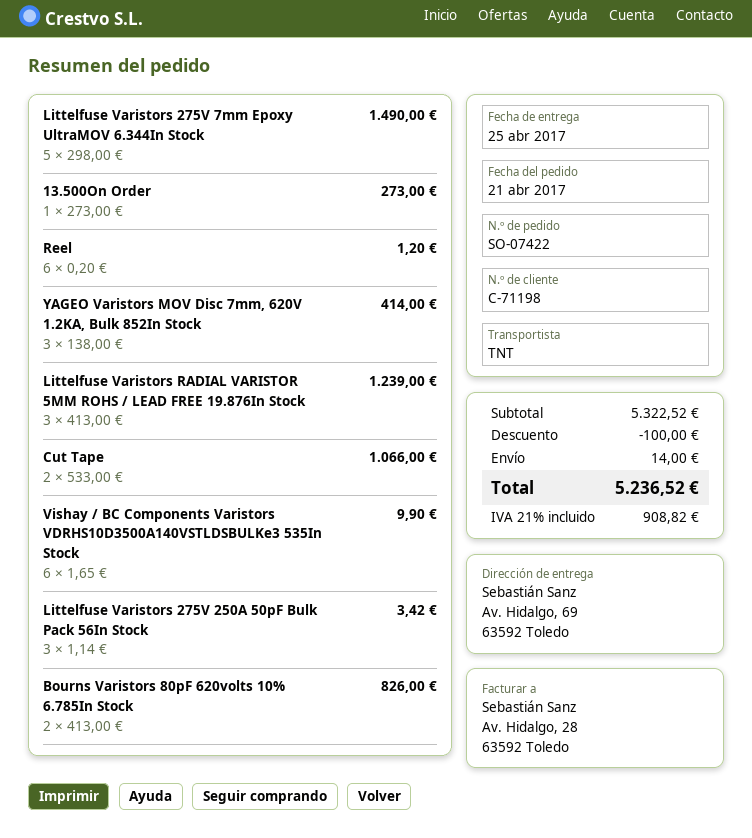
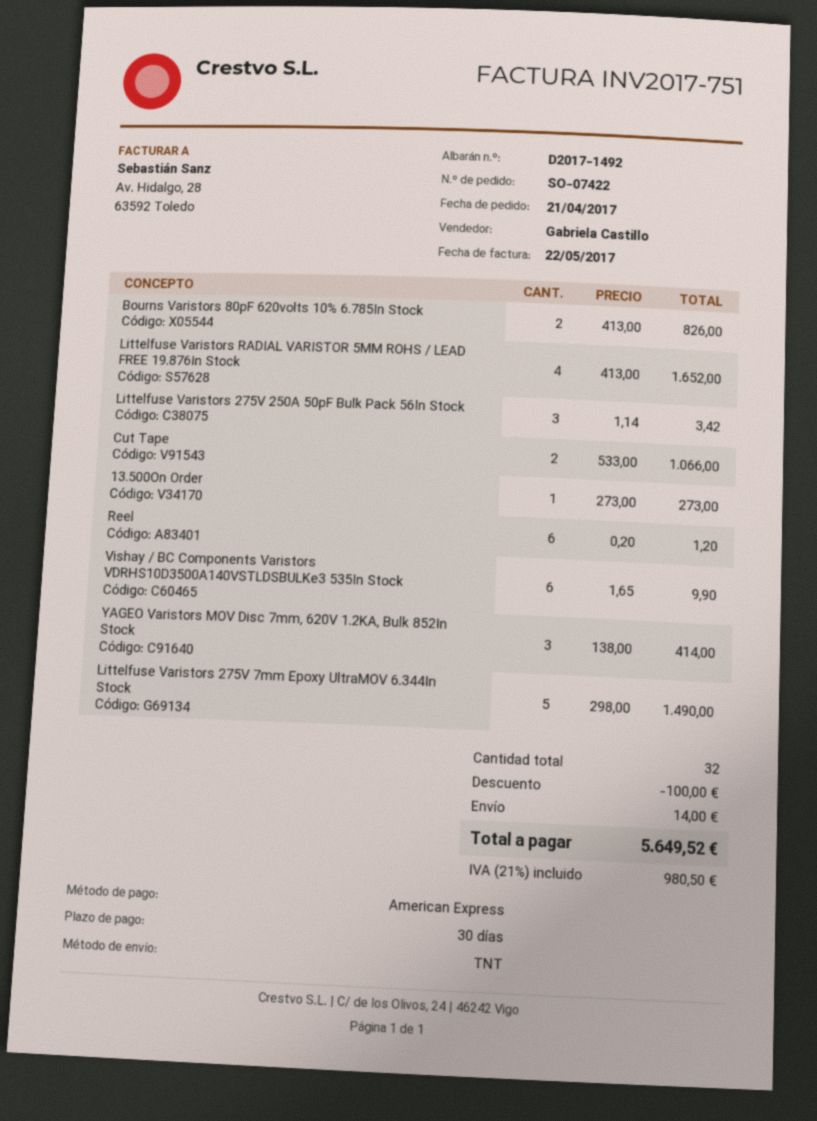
Littelfuse Varistors RADIAL VARISTOR 5MM ROHS / LEAD FREE 19.876In Stock: 3 x 413.00 = 1239.00 -> 4 x 413.00 = 1652.00
tax: 21% = 908.82 -> 21% = 980.50
total: 5236.52 -> 5649.52

